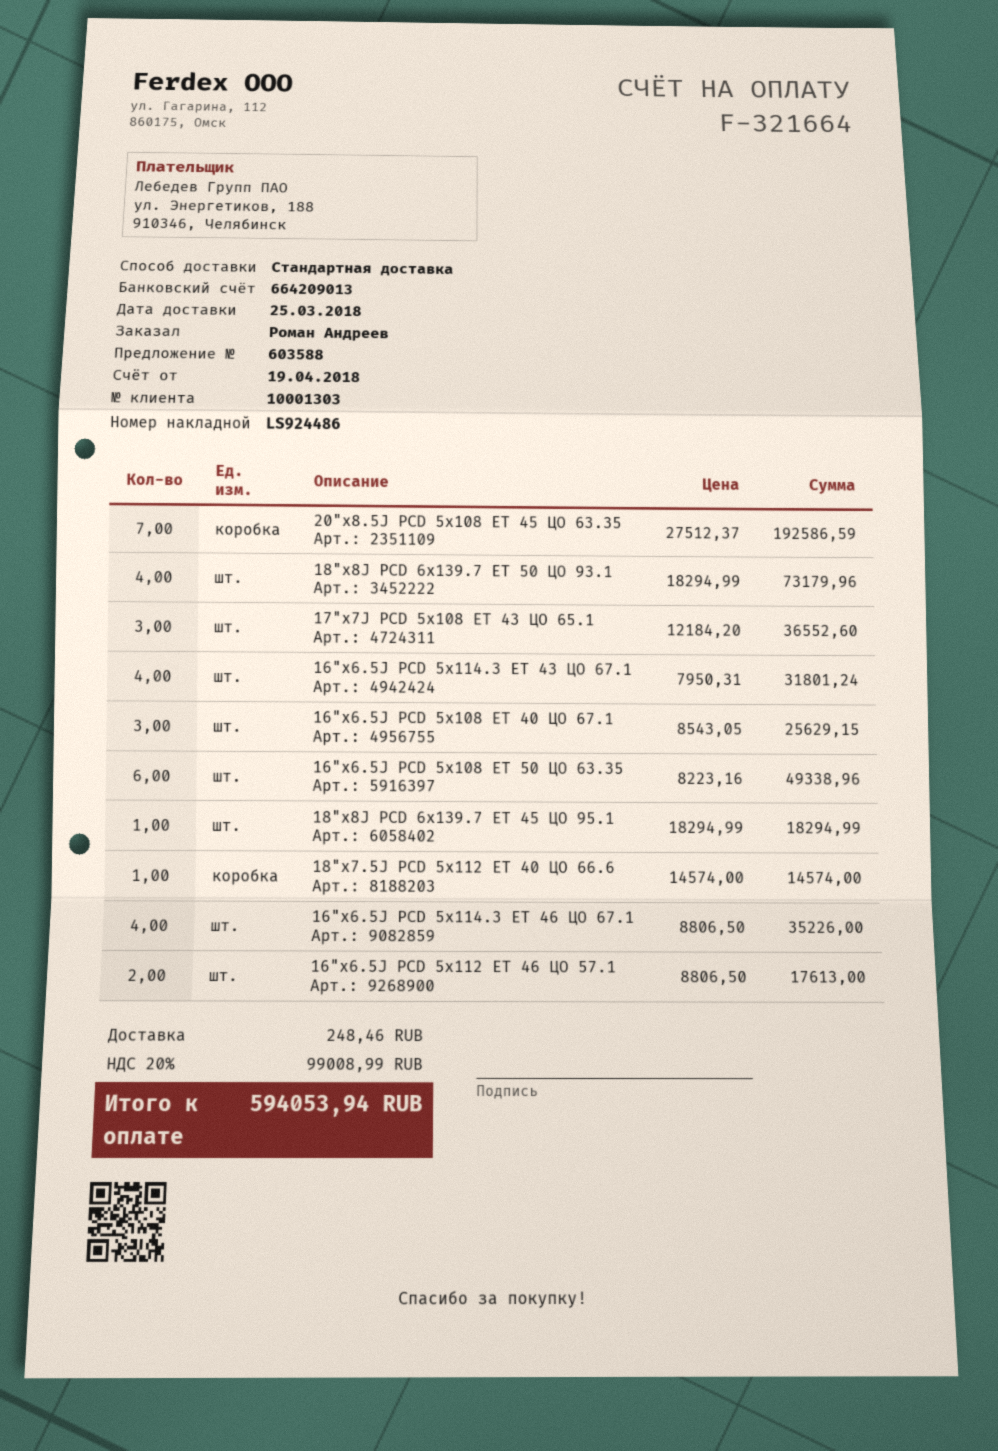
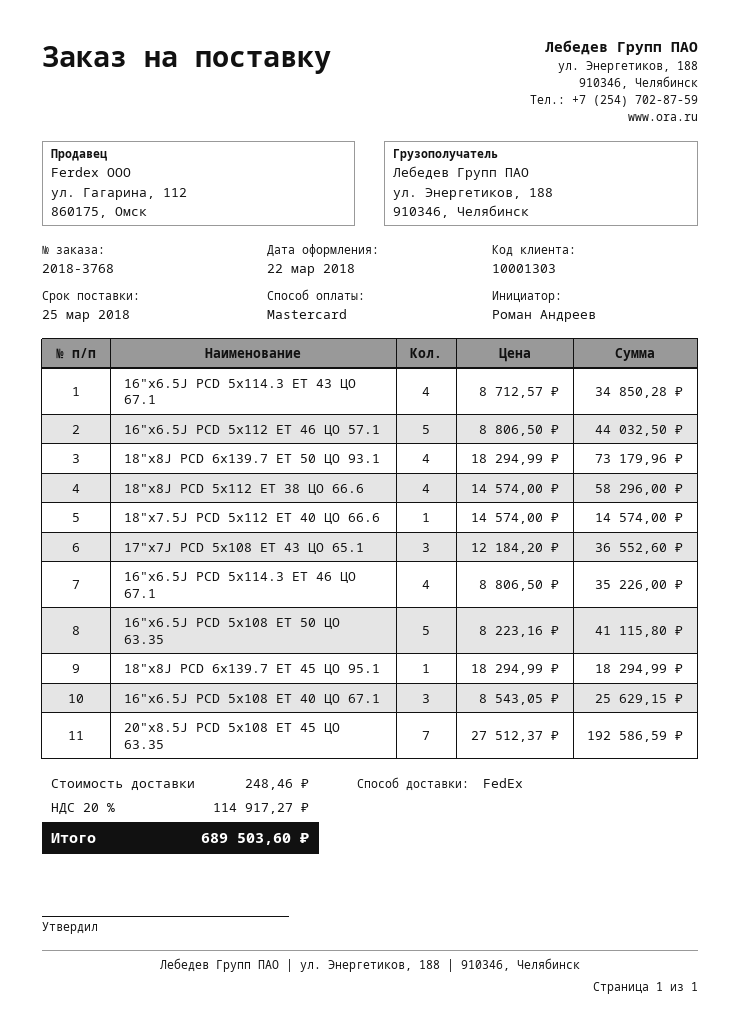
shipping method: standard -> FedEx
16"x6.5J PCD 5x114.3 ЕТ 43 ЦО 67.1: 4 x 7950.31 = 31801.24 -> 4 x 8712.57 = 34850.28
16"x6.5J PCD 5x108 ЕТ 50 ЦО 63.35: 6 x 8223.16 = 49338.96 -> 5 x 8223.16 = 41115.80
16"x6.5J PCD 5x112 ЕТ 46 ЦО 57.1: 2 x 8806.50 = 17613.00 -> 5 x 8806.50 = 44032.50
18"x8J PCD 5x112 ЕТ 38 ЦО 66.6: none -> 4 x 14574.00 = 58296.00
tax: 20% = 99008.99 -> 20% = 114917.27
total: 594053.94 -> 689503.60

